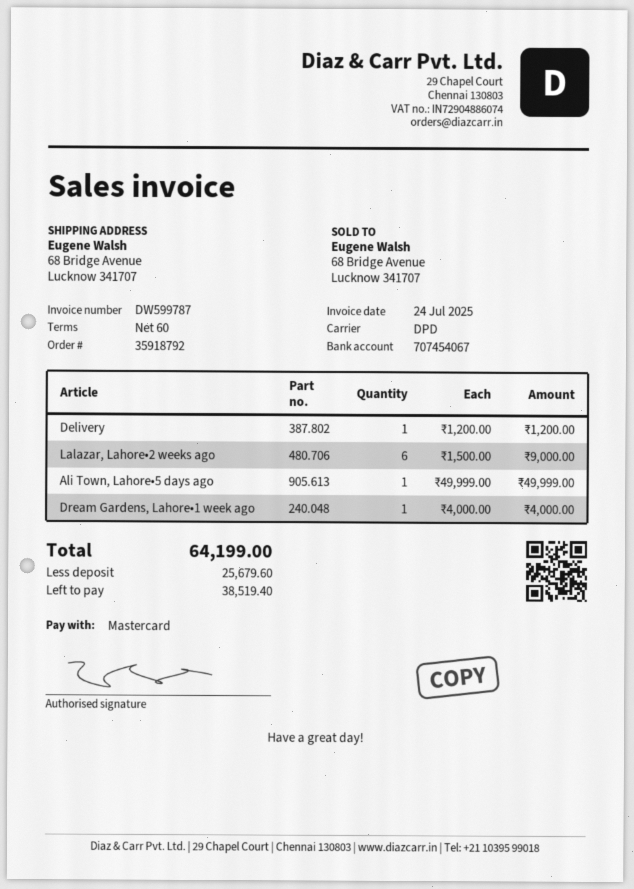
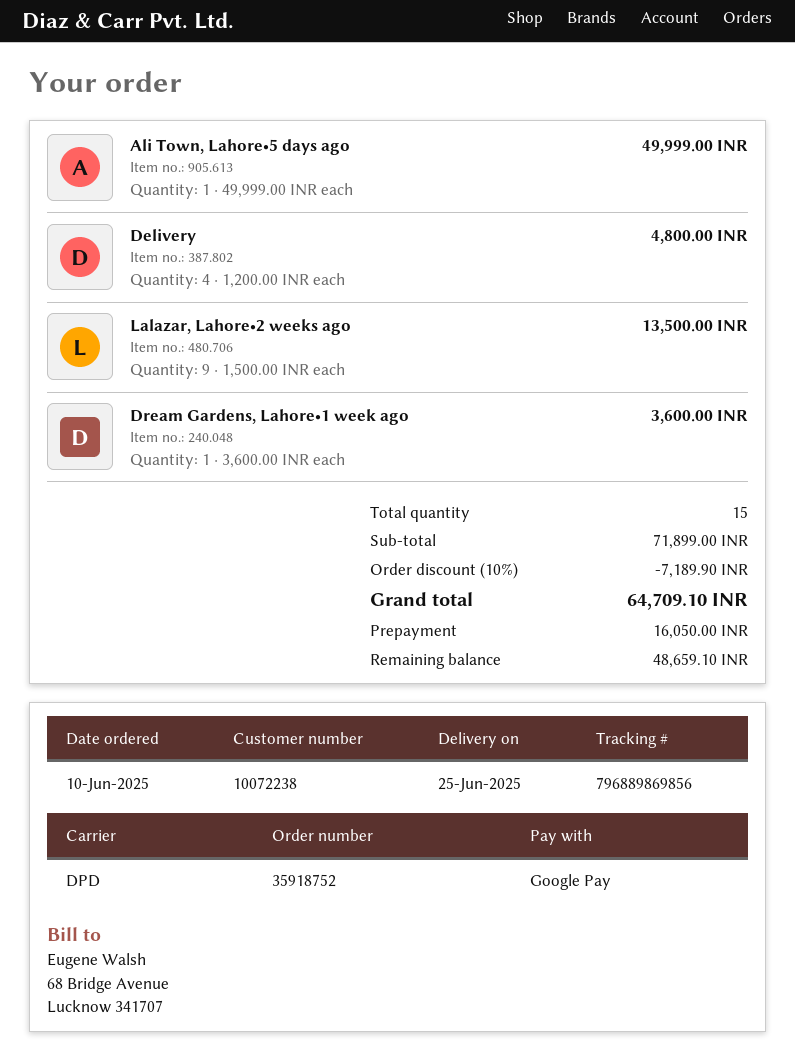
order number: 35918792 -> 35918752
payment method: Mastercard -> Google Pay
Delivery: 1 x 1200.00 = 1200.00 -> 4 x 1200.00 = 4800.00
Lalazar, Lahore•2 weeks ago: 6 x 1500.00 = 9000.00 -> 9 x 1500.00 = 13500.00
Dream Gardens, Lahore•1 week ago: 1 x 4000.00 = 4000.00 -> 1 x 3600.00 = 3600.00
discount: none -> 10% = 7189.90
total: 64199.00 -> 64709.10
deposit: 25679.60 -> 16050.00
balance: 38519.40 -> 48659.10

